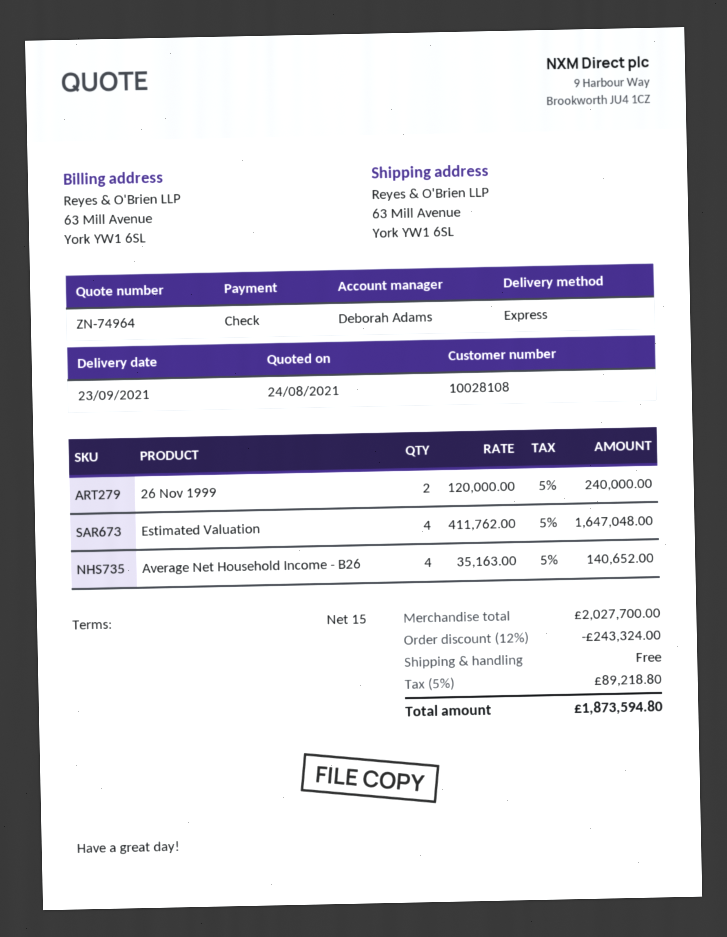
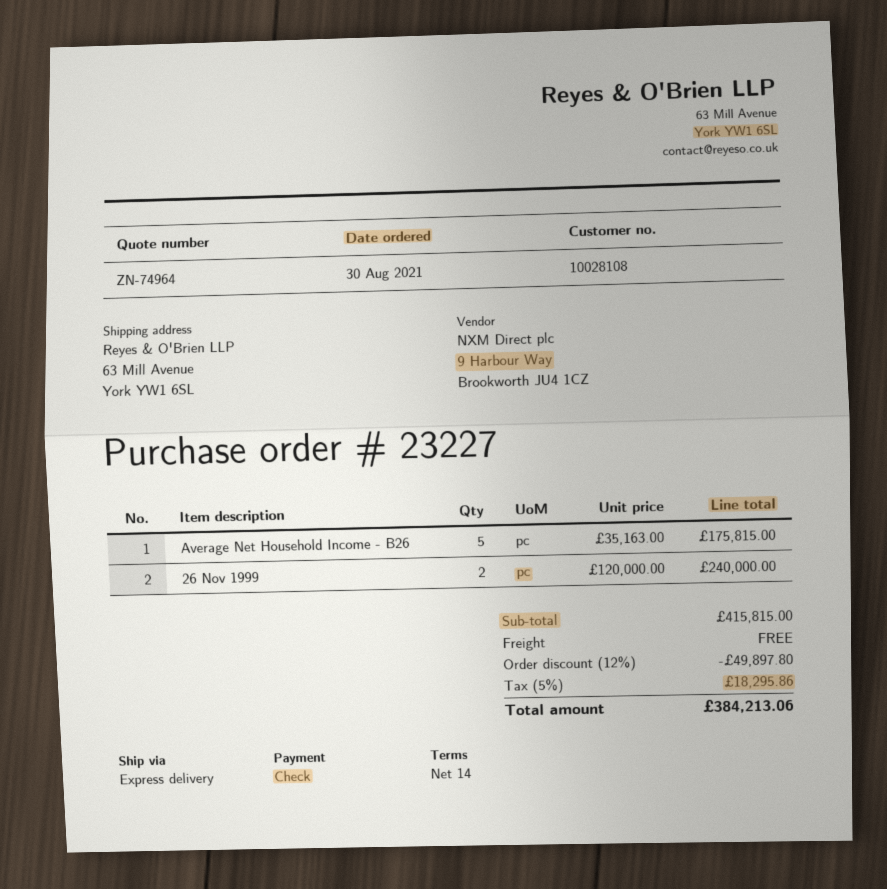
payment terms: 15 days -> 14 days
Estimated Valuation: 4 x 411762.00 = 1647048.00 -> none
Average Net Household Income - B26: 4 x 35163.00 = 140652.00 -> 5 x 35163.00 = 175815.00
subtotal: 2027700.00 -> 415815.00
discount: 12% = 243324.00 -> 12% = 49897.80
tax: 5% = 89218.80 -> 5% = 18295.86
total: 1873594.80 -> 384213.06

